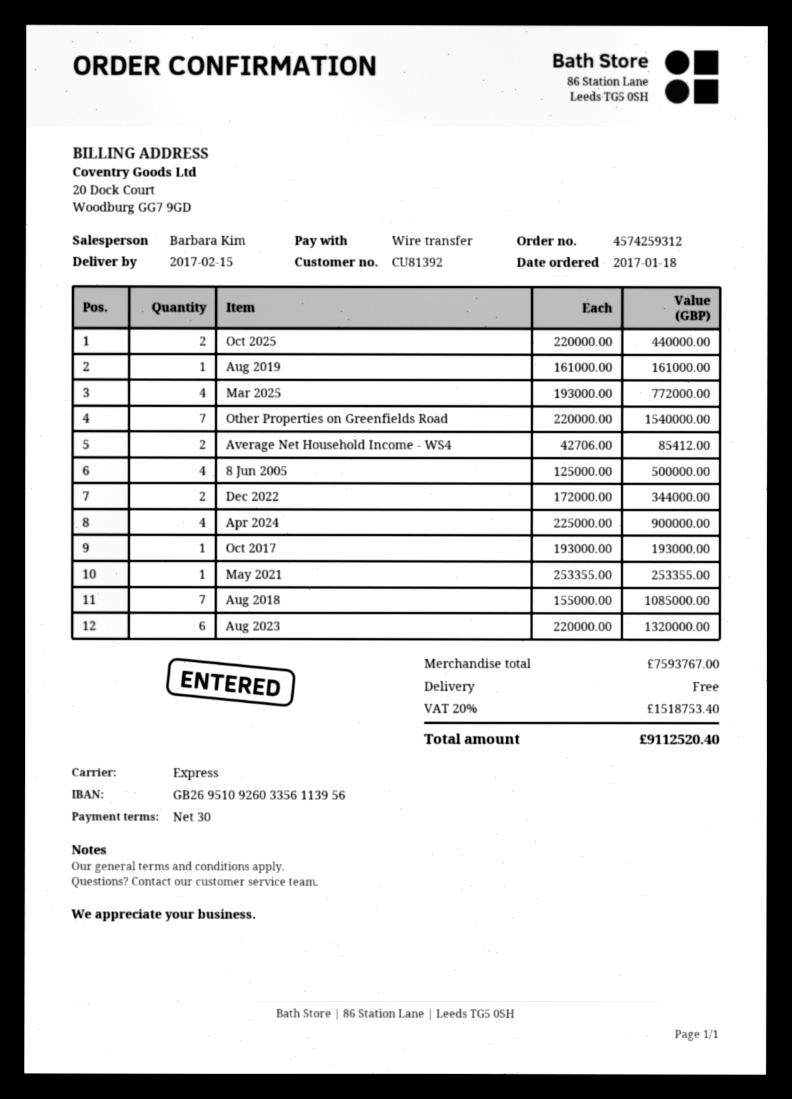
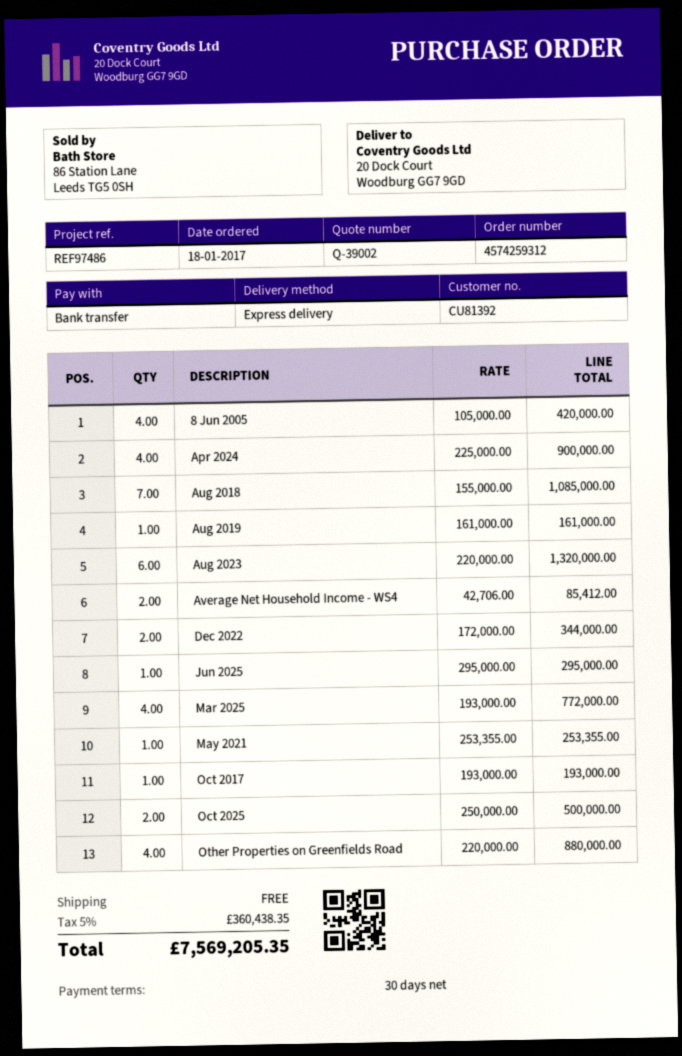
Oct 2025: 2 x 220000.00 = 440000.00 -> 2 x 250000.00 = 500000.00
Other Properties on Greenfields Road: 7 x 220000.00 = 1540000.00 -> 4 x 220000.00 = 880000.00
8 Jun 2005: 4 x 125000.00 = 500000.00 -> 4 x 105000.00 = 420000.00
Jun 2025: none -> 1 x 295000.00 = 295000.00
tax: 20% = 1518753.40 -> 5% = 360438.35
total: 9112520.40 -> 7569205.35

